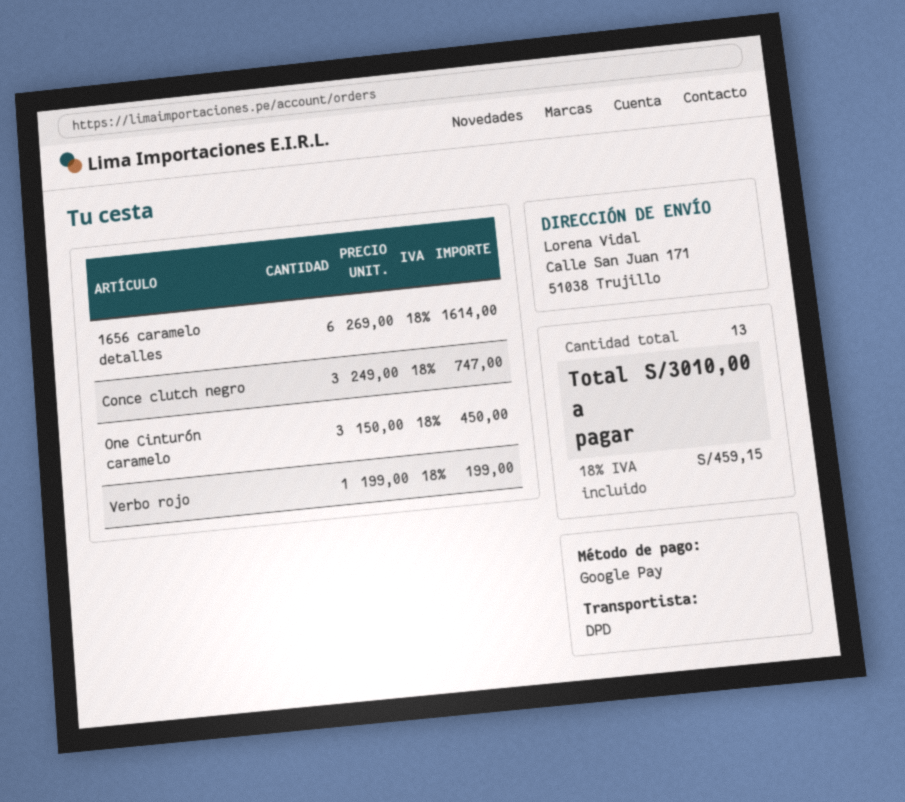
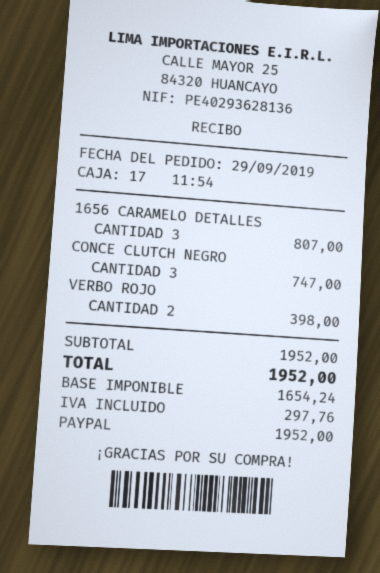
payment method: Google Pay -> PayPal
1656 caramelo detalles: 6 for 1614.00 -> 3 for 807.00
One Cinturón caramelo: 3 for 450.00 -> none
Verbo rojo: 1 for 199.00 -> 2 for 398.00
tax: 459.15 -> 297.76
total: 3010.00 -> 1952.00

